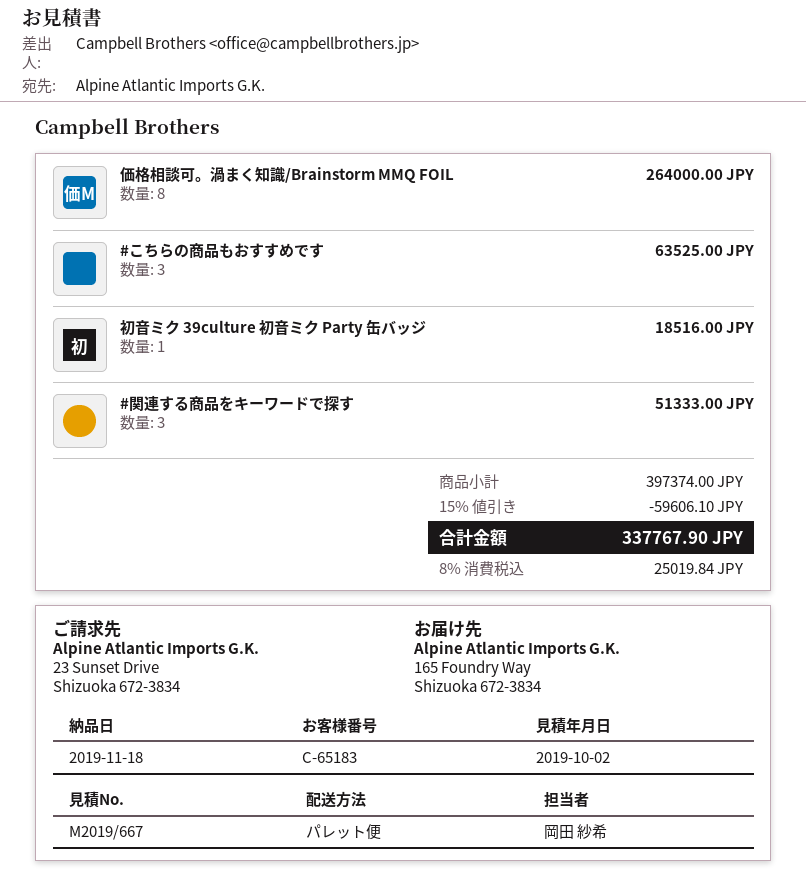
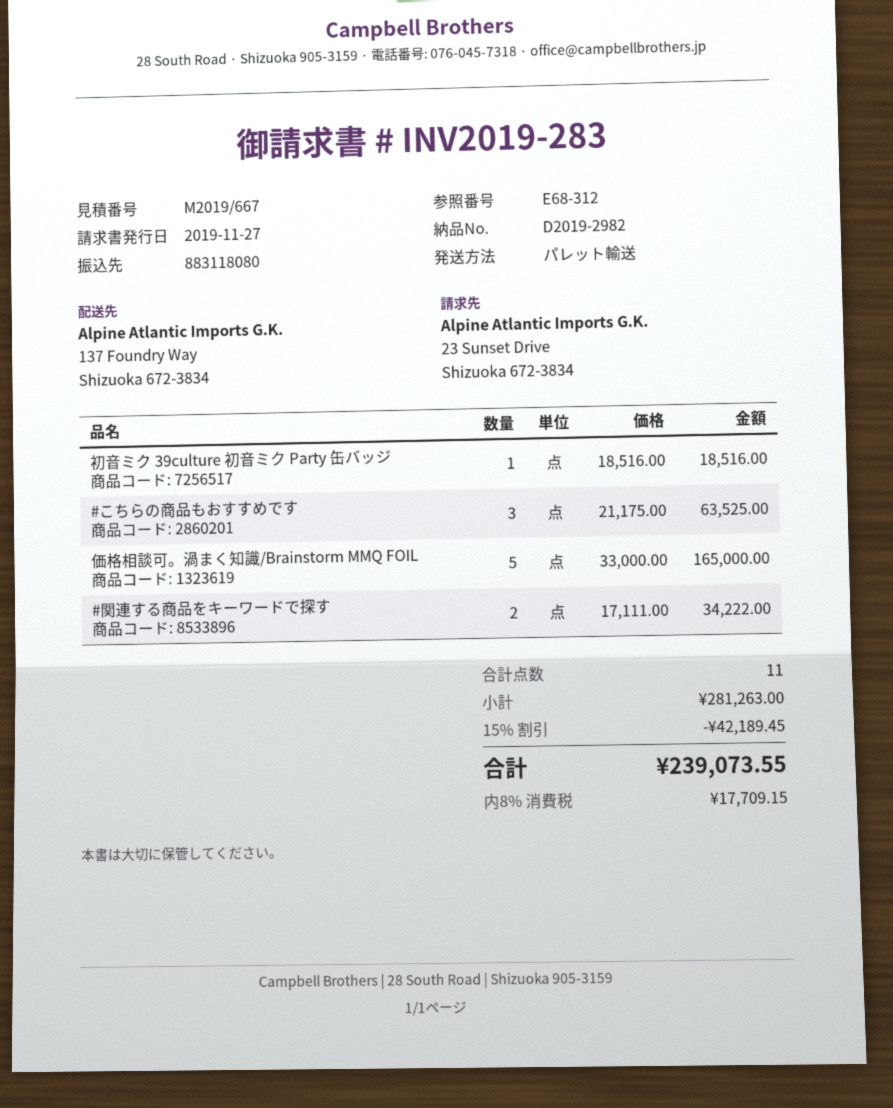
ship to: 165 Foundry Way, Shizuoka 672-3834 -> 137 Foundry Way, Shizuoka 672-3834
価格相談可。渦まく知識/Brainstorm MMQ FOIL: 8 for 264000.00 -> 5 for 165000.00
#関連する商品をキーワードで探す: 3 for 51333.00 -> 2 for 34222.00
subtotal: 397374.00 -> 281263.00
discount: 15% = 59606.10 -> 15% = 42189.45
tax: 8% = 25019.84 -> 8% = 17709.15
total: 337767.90 -> 239073.55

